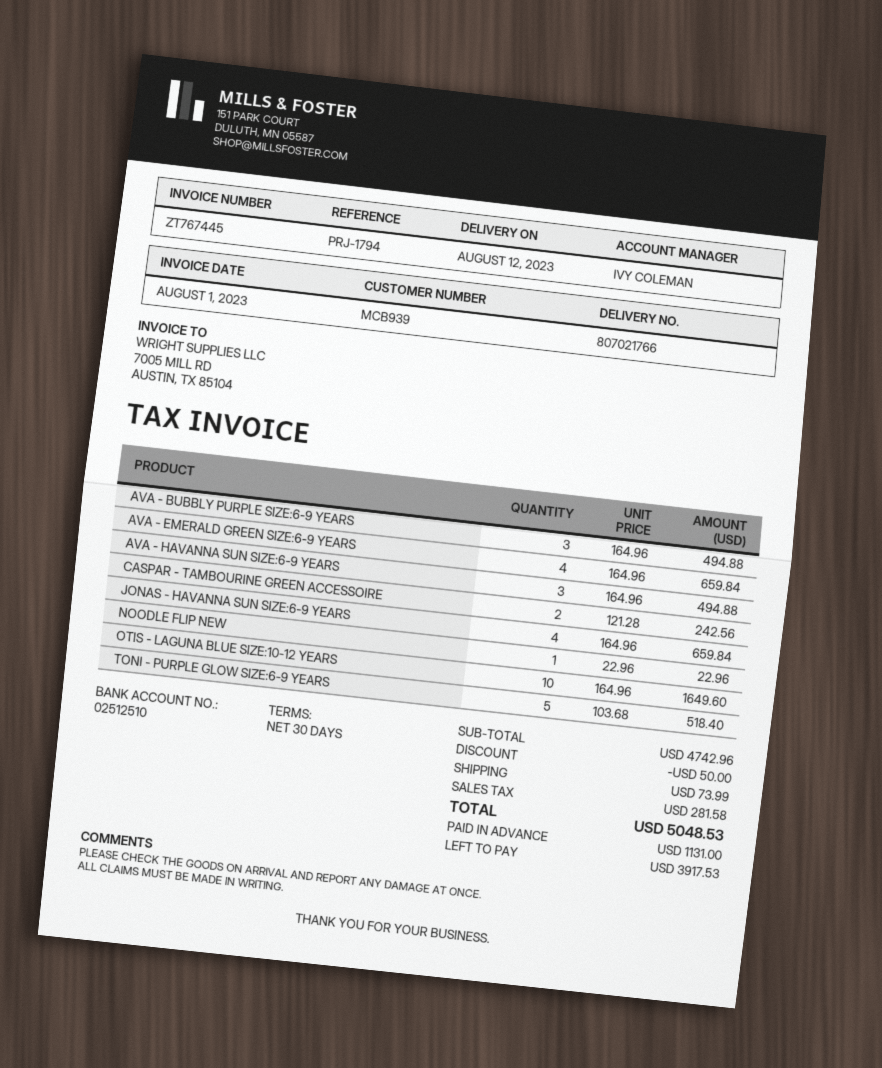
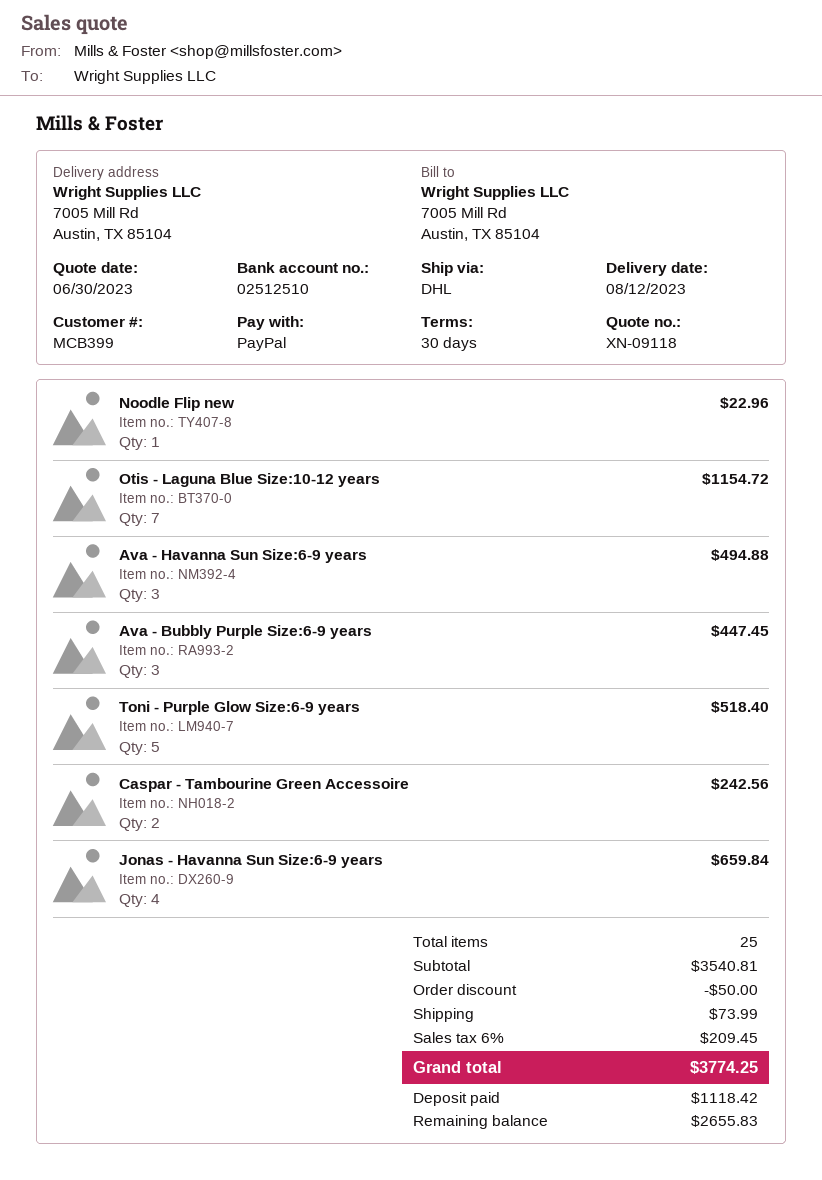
customer number: MCB939 -> MCB399
AVA - BUBBLY PURPLE SIZE:6-9 YEARS: 3 for 494.88 -> 3 for 447.45
AVA - EMERALD GREEN SIZE:6-9 YEARS: 4 for 659.84 -> none
OTIS - LAGUNA BLUE SIZE:10-12 YEARS: 10 for 1649.60 -> 7 for 1154.72
subtotal: 4742.96 -> 3540.81
tax: 281.58 -> 209.45
total: 5048.53 -> 3774.25
deposit: 1131.00 -> 1118.42
balance: 3917.53 -> 2655.83

